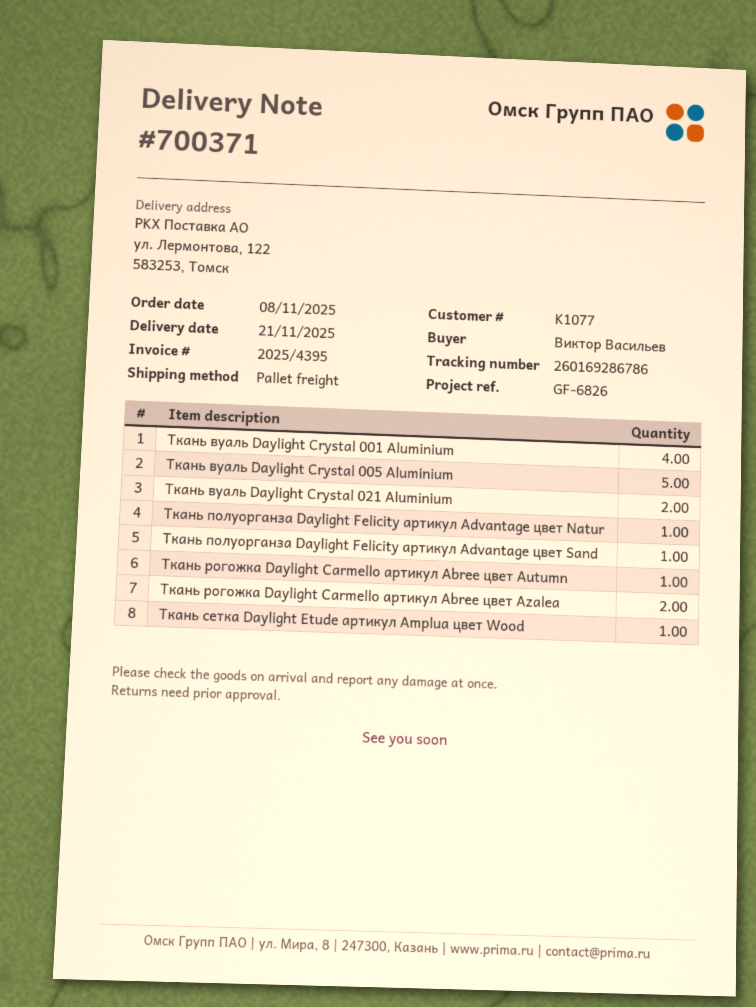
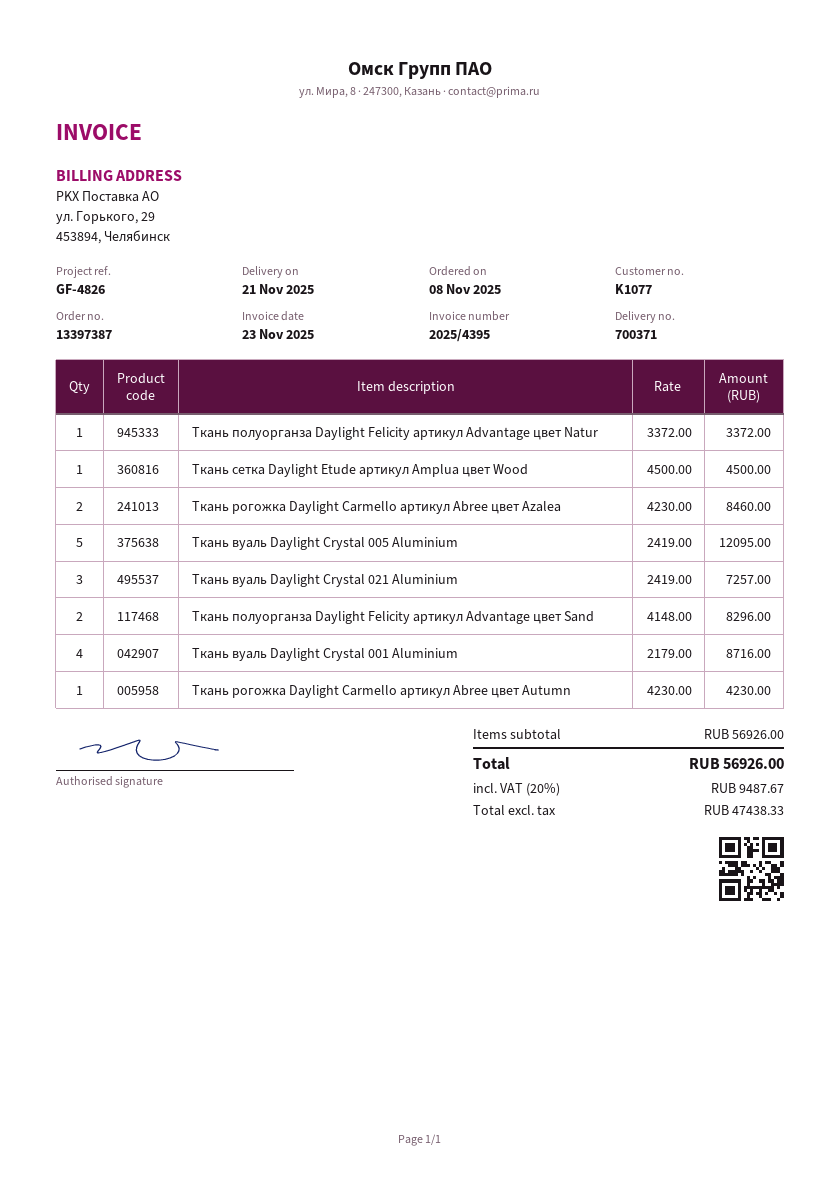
reference: GF-6826 -> GF-4826
Ткань вуаль Daylight Crystal 021 Aluminium: 2 -> 3
Ткань полуорганза Daylight Felicity артикул Advantage цвет Sand: 1 -> 2

